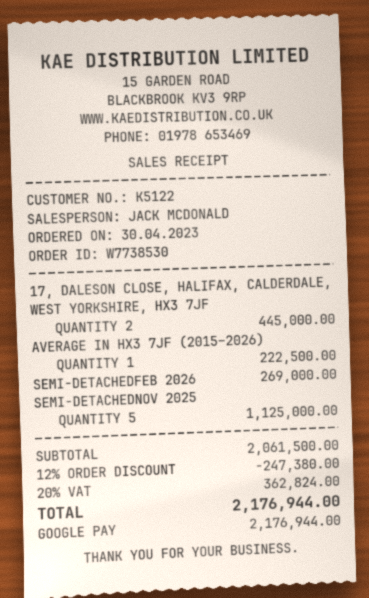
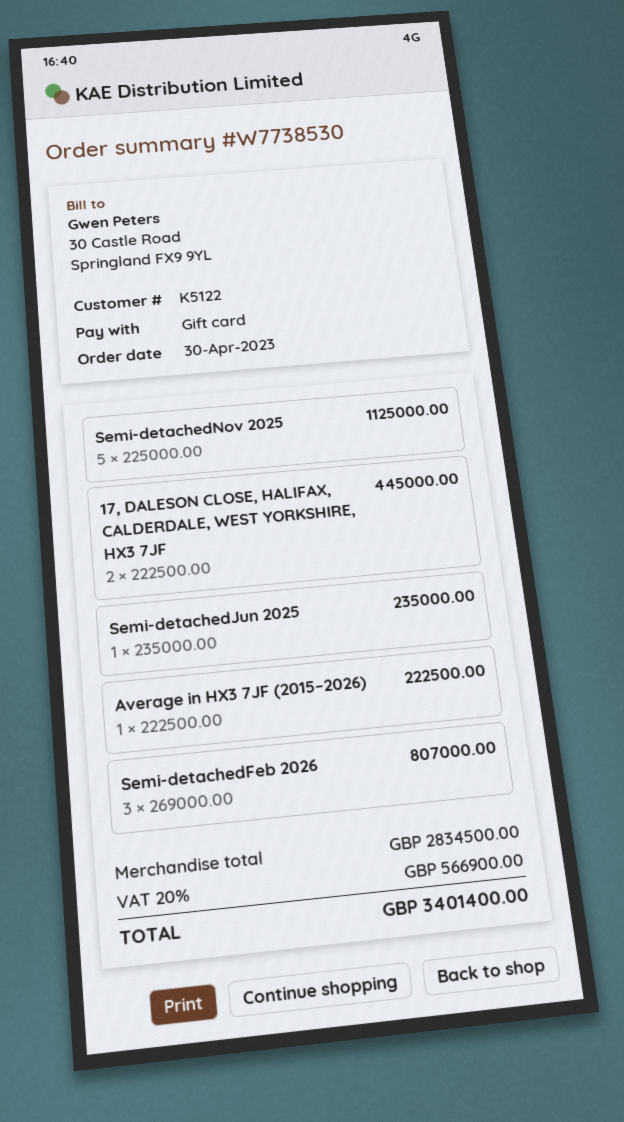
payment method: Google Pay -> gift card
SEMI-DETACHEDFEB 2026: 1 for 269000.00 -> 3 for 807000.00
Semi-detachedJun 2025: none -> 1 for 235000.00
subtotal: 2061500.00 -> 2834500.00
discount: 12% = 247380.00 -> none
tax: 20% = 362824.00 -> 20% = 566900.00
total: 2176944.00 -> 3401400.00

